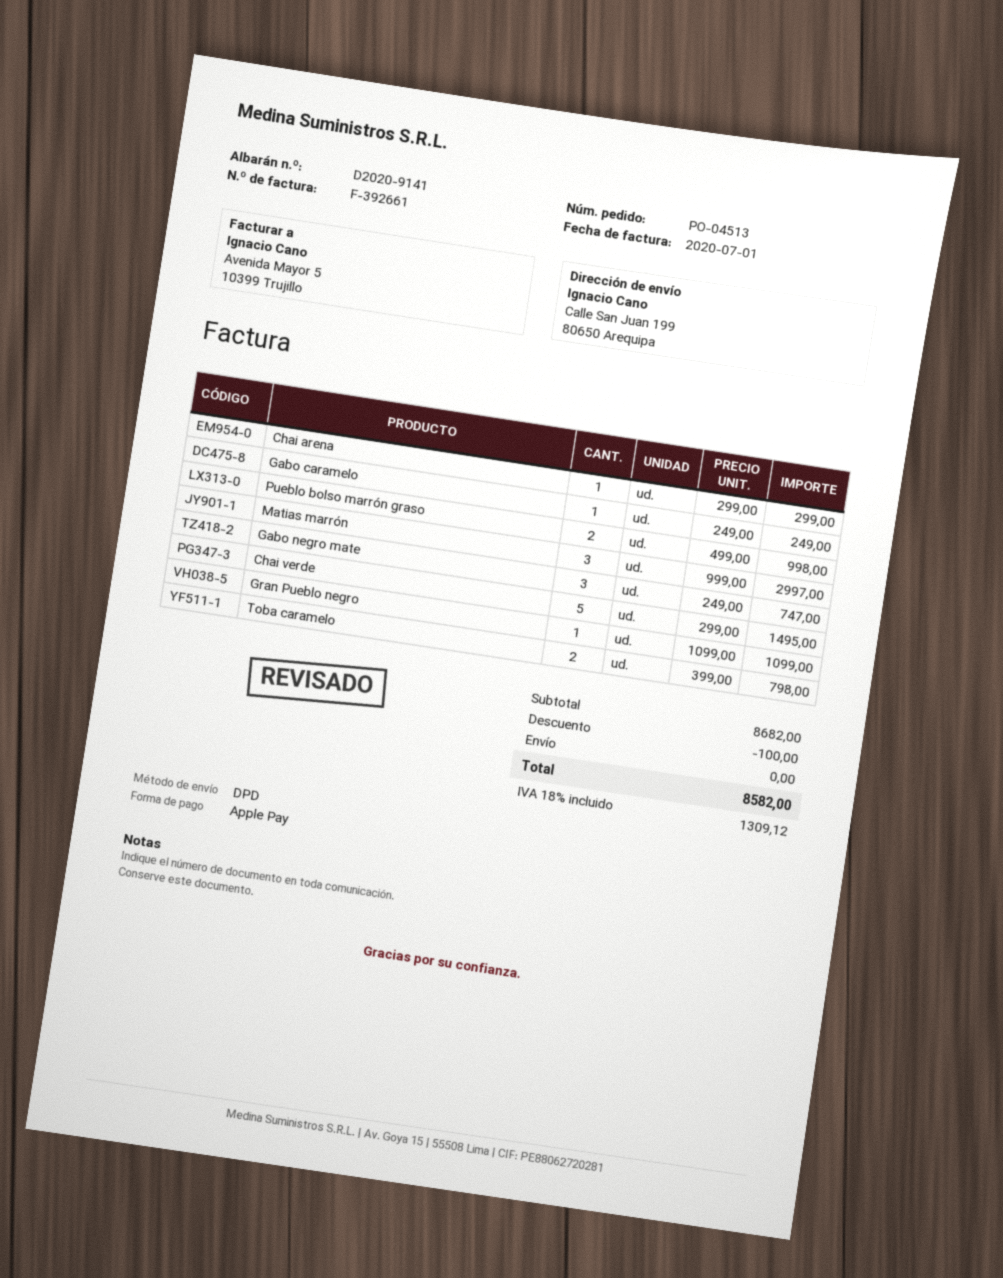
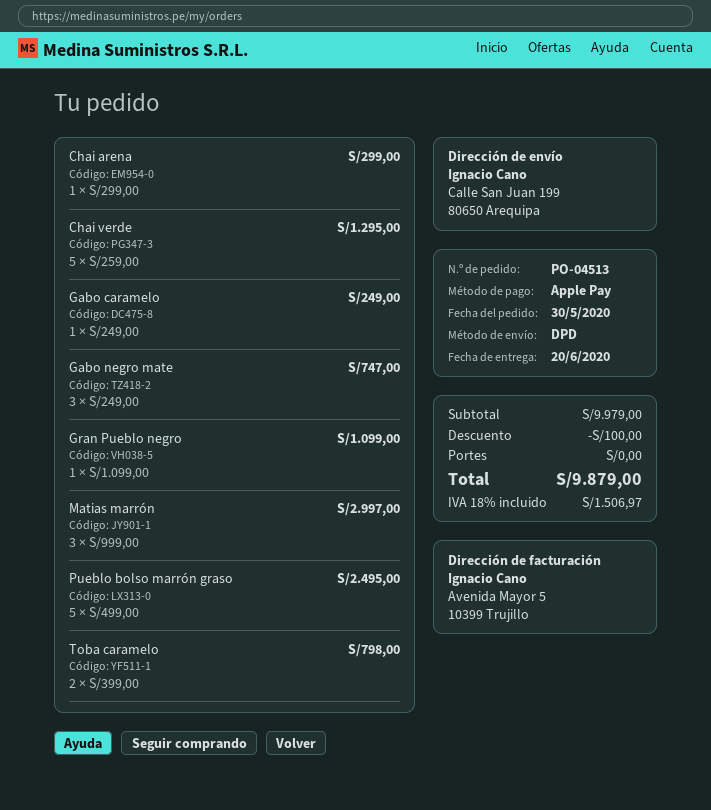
Pueblo bolso marrón graso: 2 x 499.00 = 998.00 -> 5 x 499.00 = 2495.00
Chai verde: 5 x 299.00 = 1495.00 -> 5 x 259.00 = 1295.00
subtotal: 8682.00 -> 9979.00
tax: 18% = 1309.12 -> 18% = 1506.97
total: 8582.00 -> 9879.00

